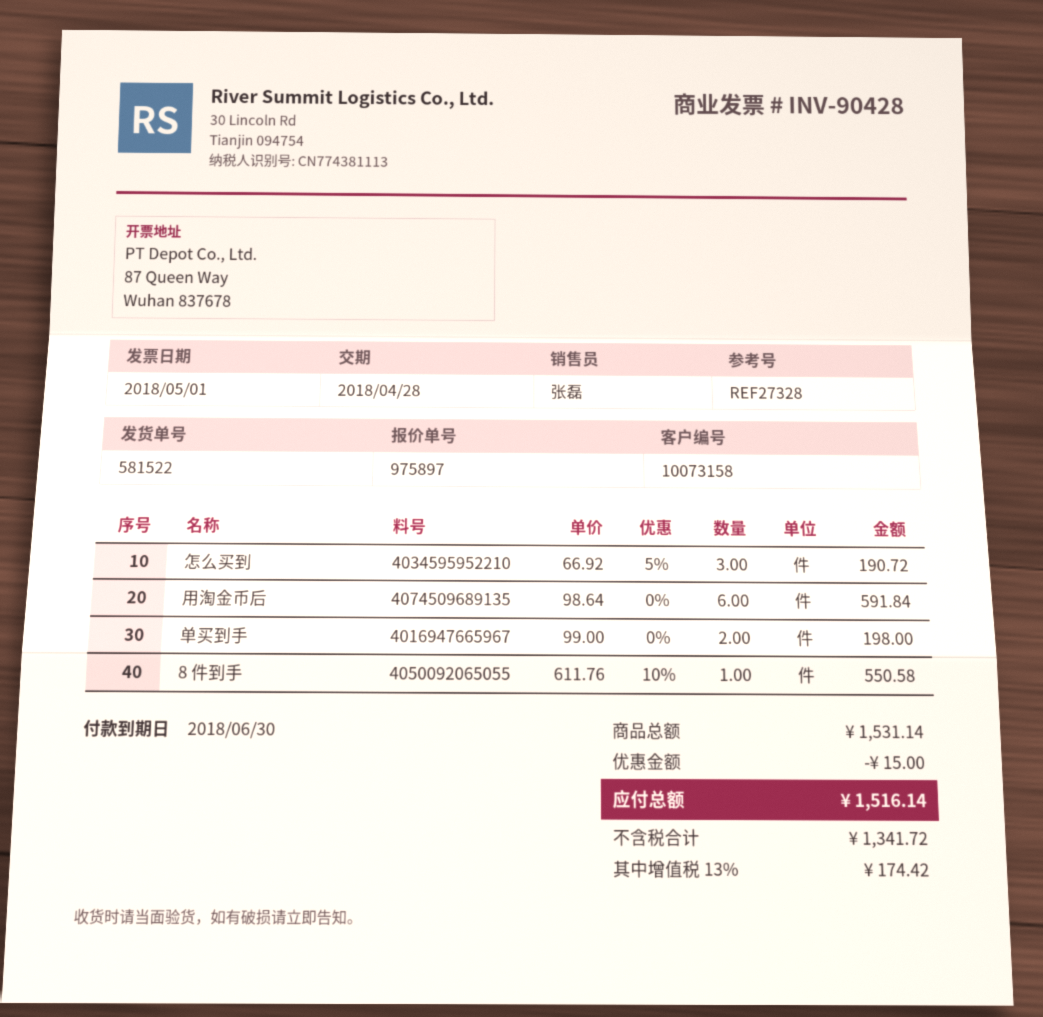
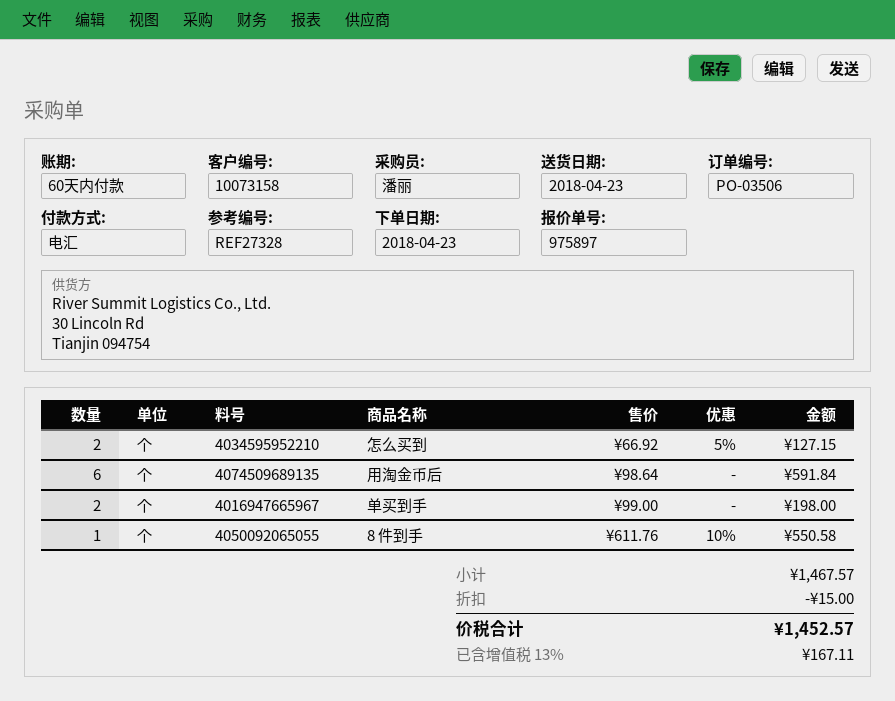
delivery date: 2018-04-28 -> 2018-04-23
怎么买到: 3 x 66.92 - 5% = 190.72 -> 2 x 66.92 - 5% = 127.15
subtotal: 1531.14 -> 1467.57
tax: 13% = 174.42 -> 13% = 167.11
total: 1516.14 -> 1452.57

